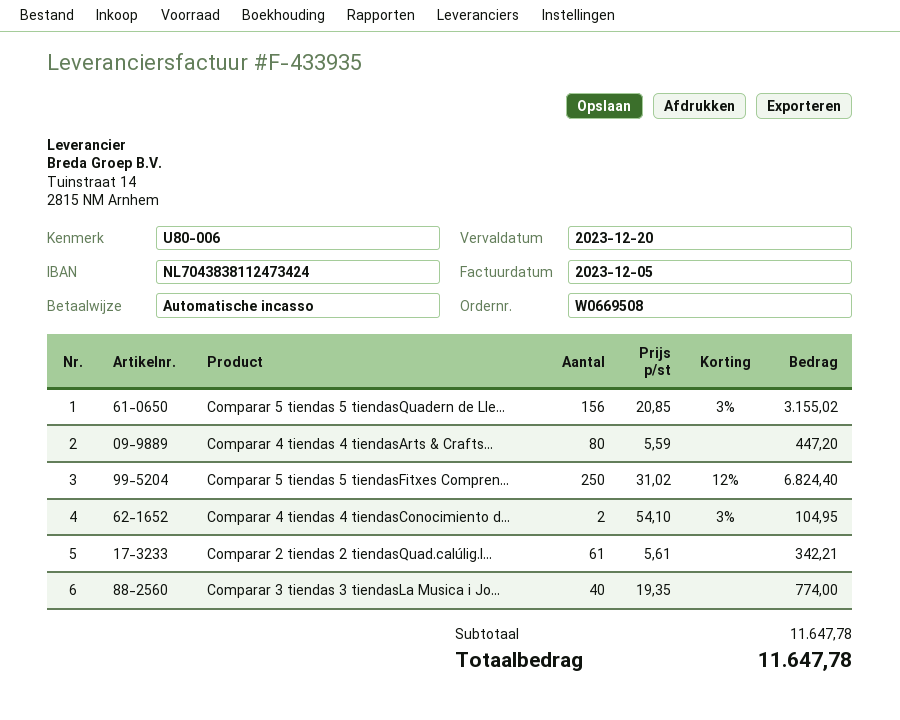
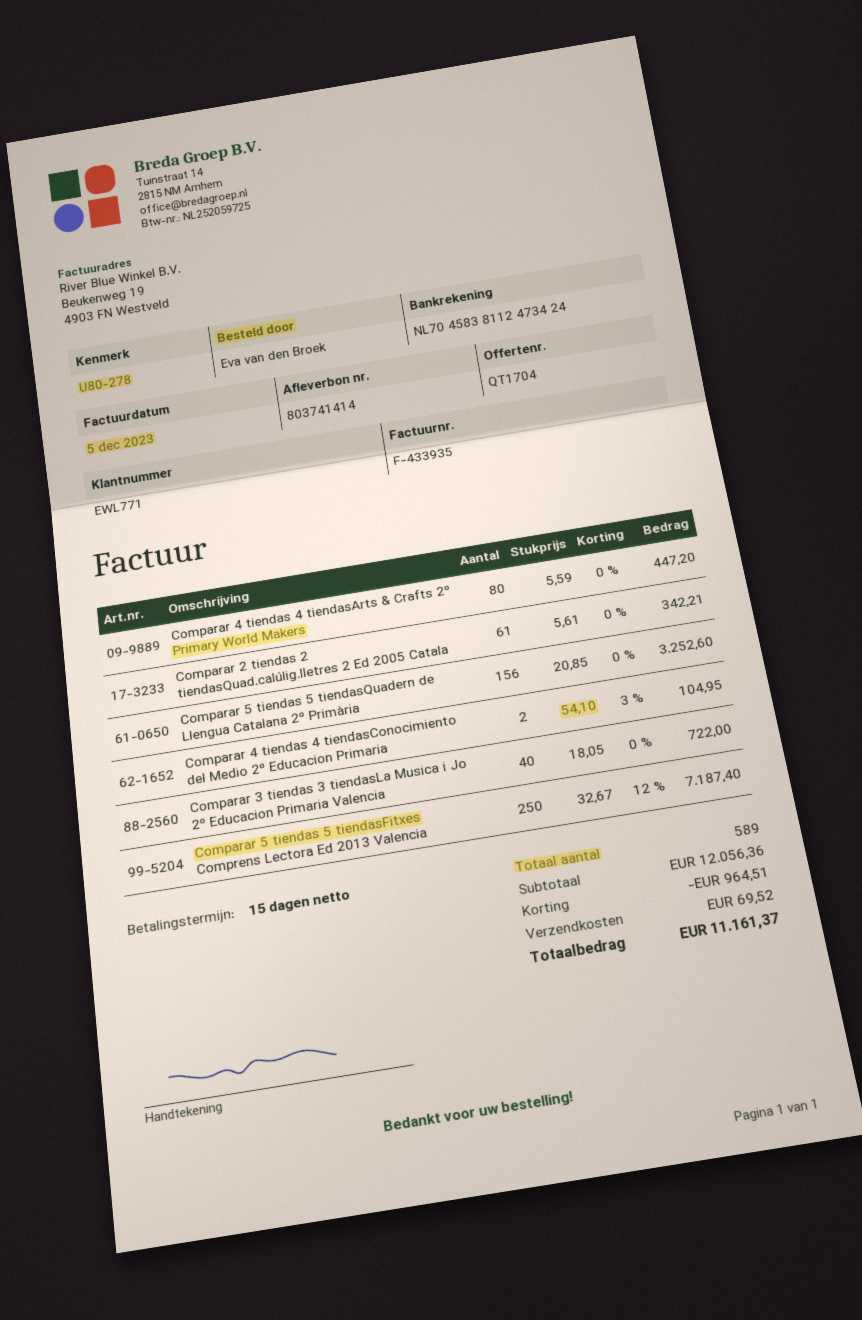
reference: U80-006 -> U80-278
bank account: NL7043838112473424 -> NL7045838112473424
Comparar 5 tiendas 5 tiendasQuadern de Lle...: 156 x 20.85 - 3% = 3155.02 -> 156 x 20.85 = 3252.60
Comparar 5 tiendas 5 tiendasFitxes Compren...: 250 x 31.02 - 12% = 6824.40 -> 250 x 32.67 - 12% = 7187.40
Comparar 3 tiendas 3 tiendasLa Musica i Jo...: 40 x 19.35 = 774.00 -> 40 x 18.05 = 722.00
subtotal: 11647.78 -> 12056.36
discount: none -> 964.51
shipping: none -> 69.52
total: 11647.78 -> 11161.37

